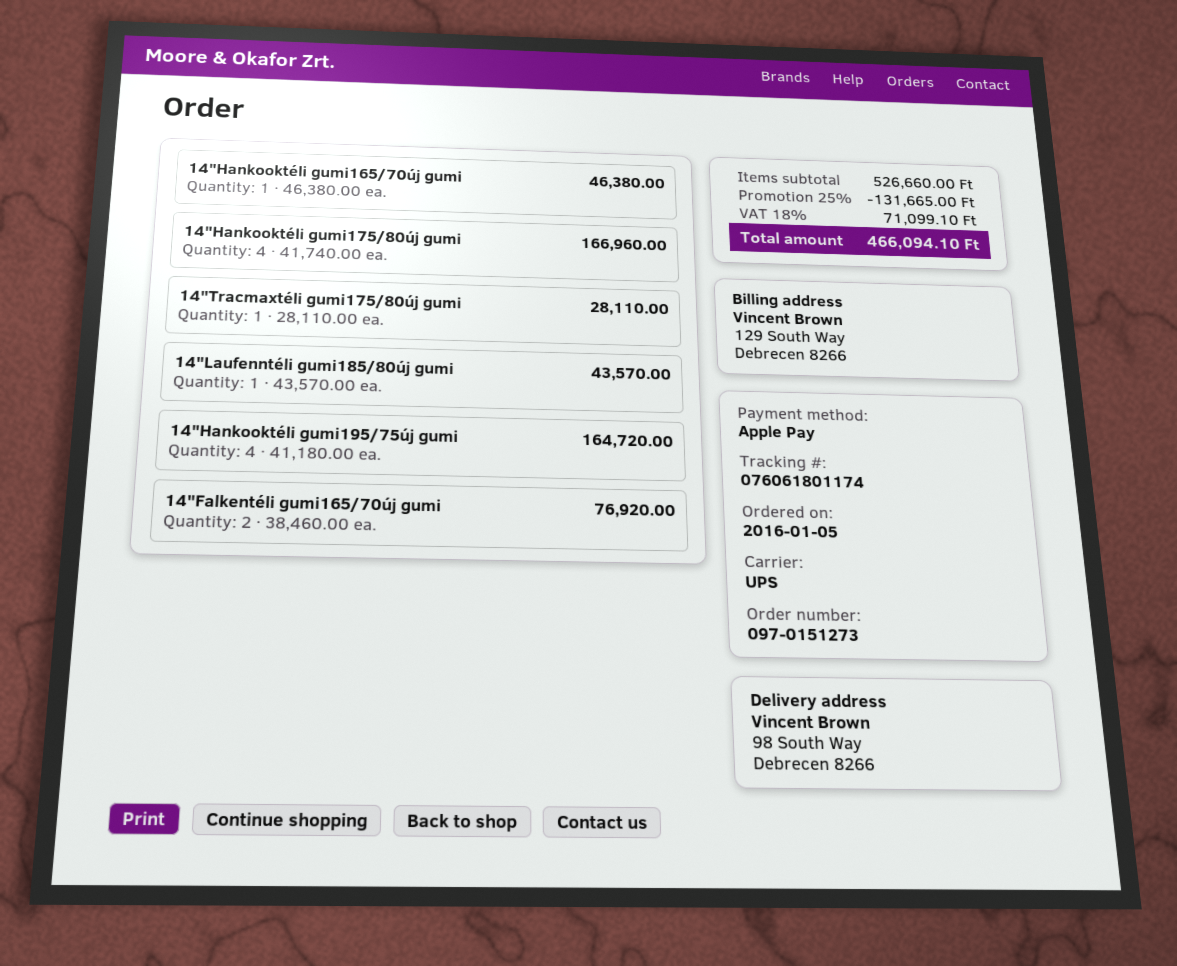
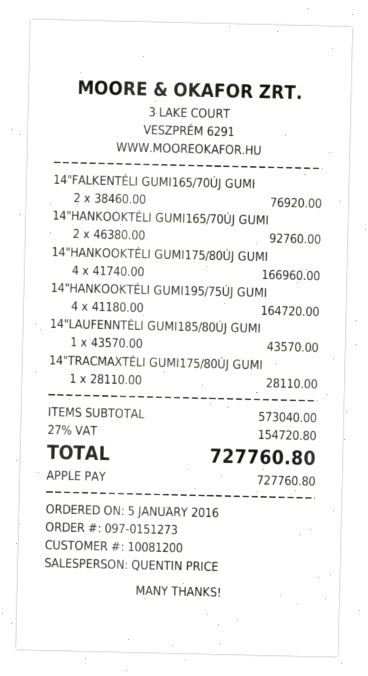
14"Hankooktéli gumi165/70új gumi: 1 x 46380.00 = 46380.00 -> 2 x 46380.00 = 92760.00
subtotal: 526660.00 -> 573040.00
discount: 25% = 131665.00 -> none
tax: 18% = 71099.10 -> 27% = 154720.80
total: 466094.10 -> 727760.80

